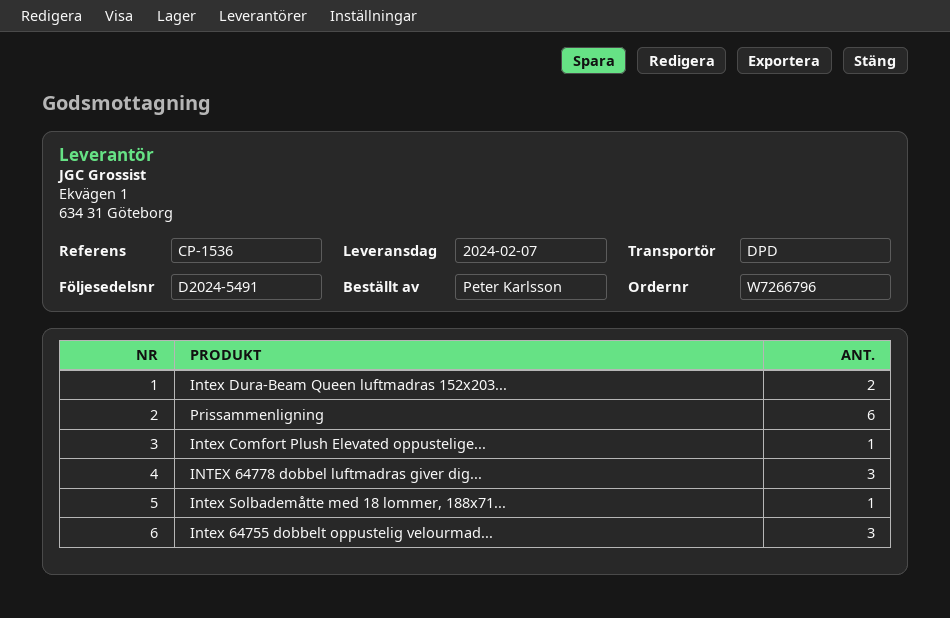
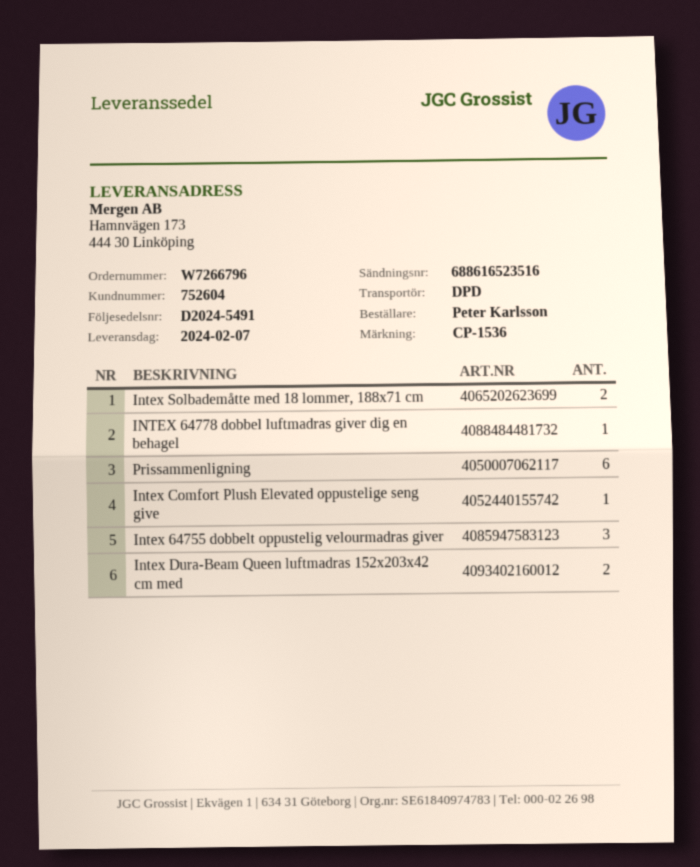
INTEX 64778 dobbel luftmadras giver dig...: 3 -> 1
Intex Solbademåtte med 18 lommer, 188x71...: 1 -> 2

